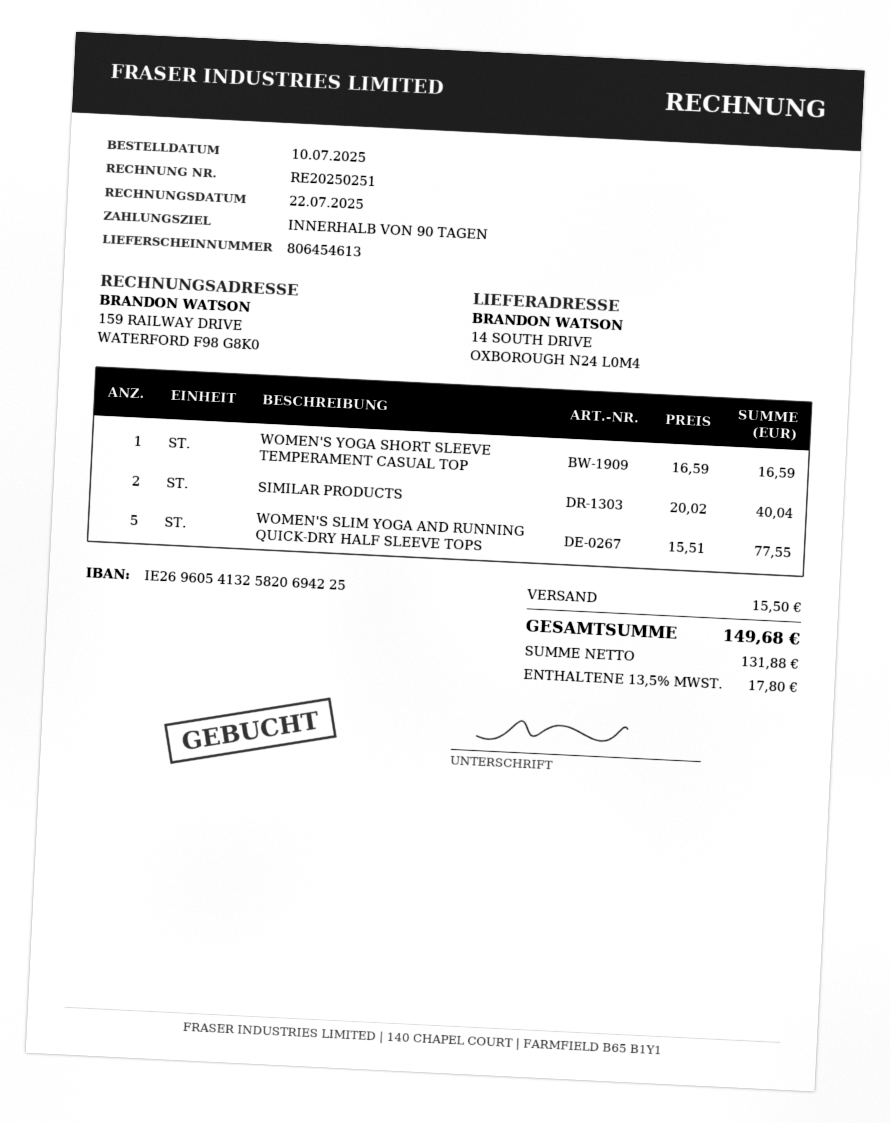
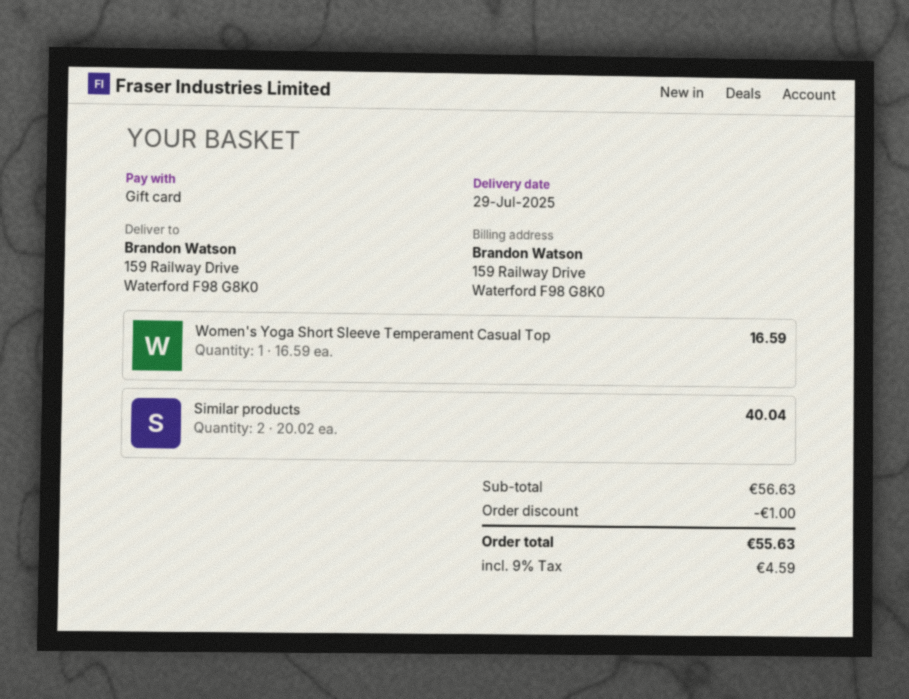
ship to: 14 SOUTH DRIVE, OXBOROUGH N24 L0M4 -> 159 Railway Drive, Waterford F98 G8K0
WOMEN'S SLIM YOGA AND RUNNING QUICK-DRY HALF SLEEVE TOPS: 5 x 15.51 = 77.55 -> none
discount: none -> 1.00
shipping: 15.50 -> none
tax: 13.5% = 17.80 -> 9% = 4.59
total: 149.68 -> 55.63

